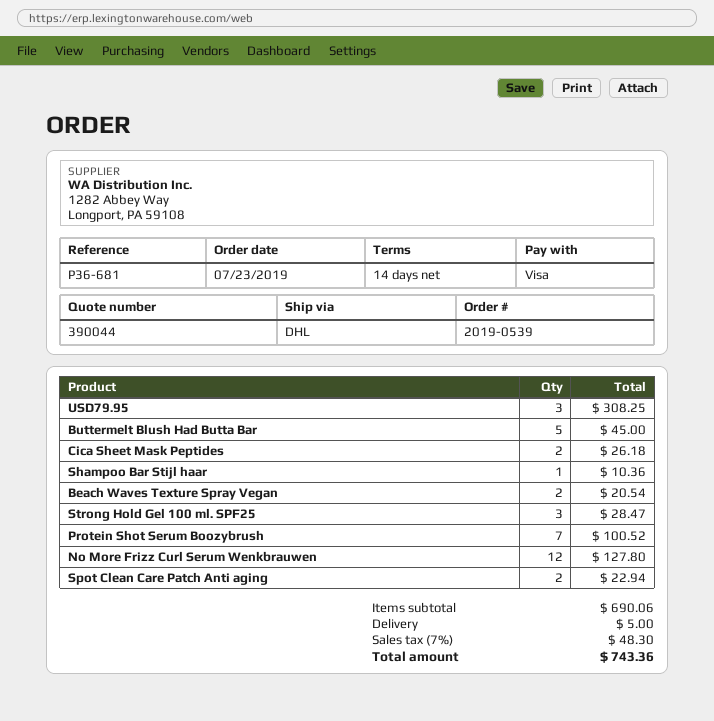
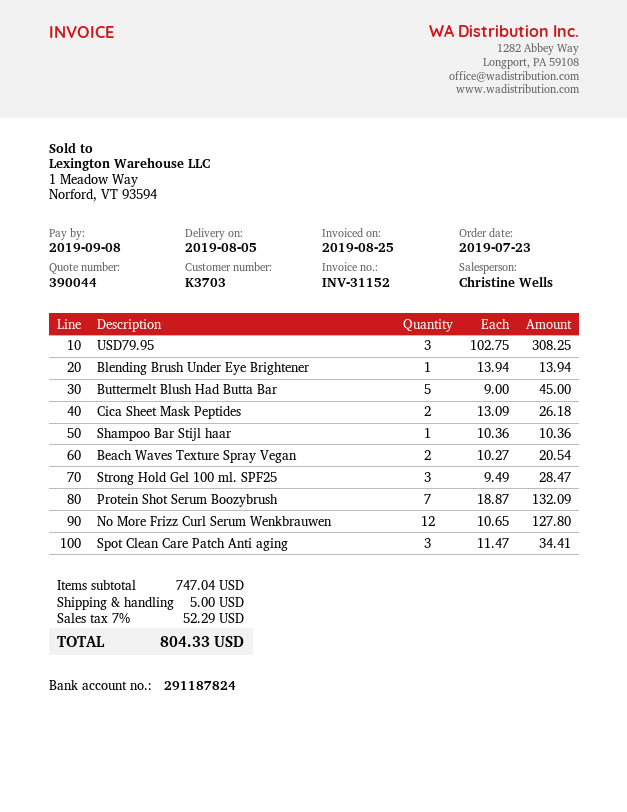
Protein Shot Serum Boozybrush: 7 for 100.52 -> 7 for 132.09
Spot Clean Care Patch Anti aging: 2 for 22.94 -> 3 for 34.41
Blending Brush Under Eye Brightener: none -> 1 for 13.94
subtotal: 690.06 -> 747.04
tax: 7% = 48.30 -> 7% = 52.29
total: 743.36 -> 804.33

